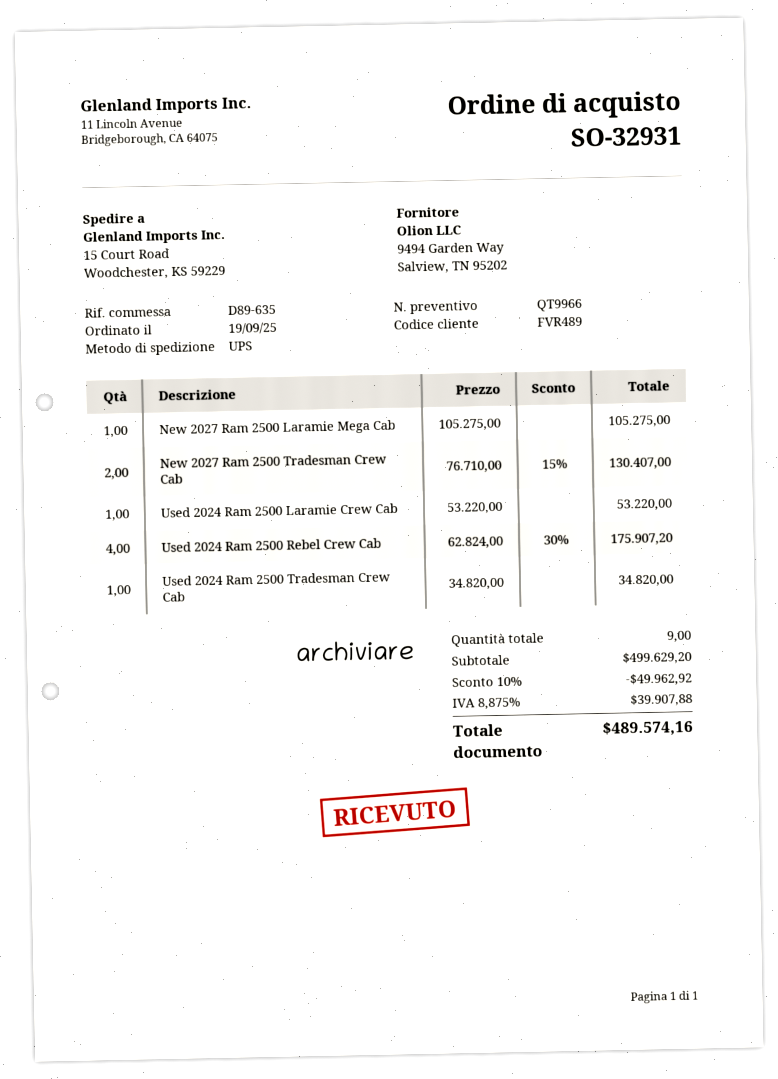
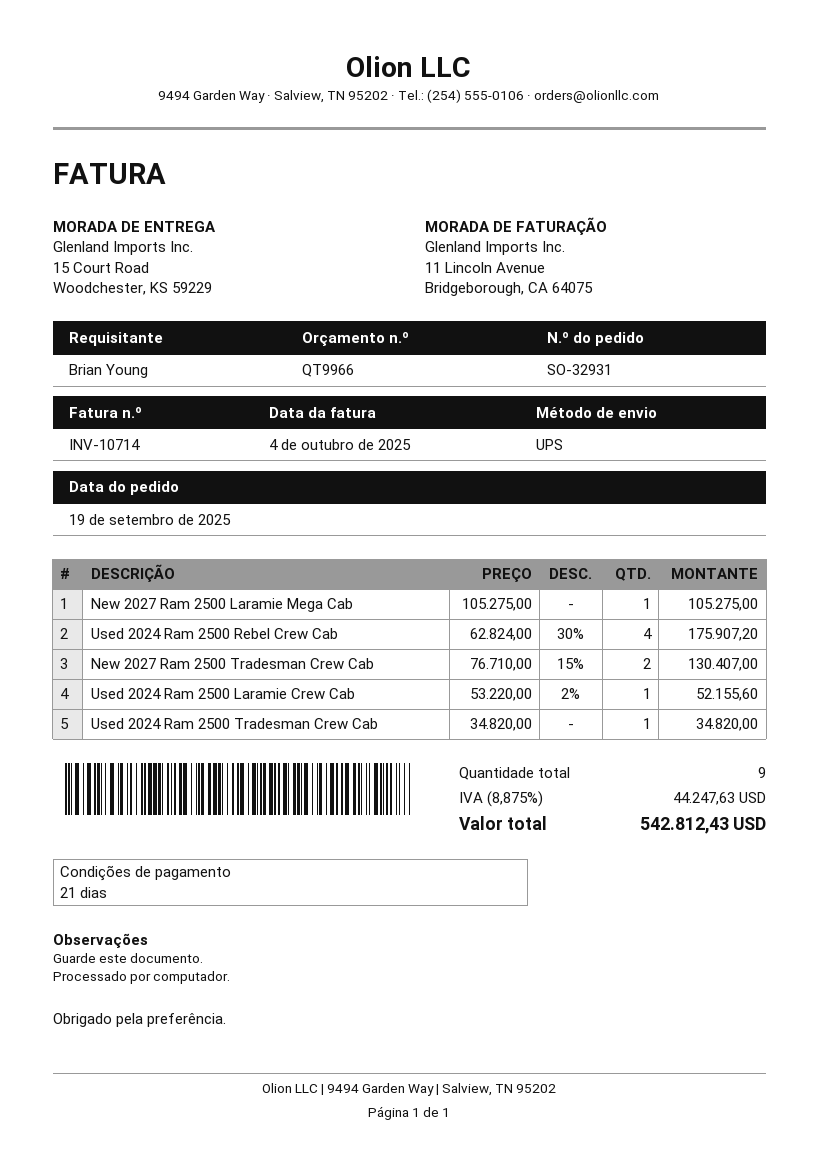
Used 2024 Ram 2500 Laramie Crew Cab: 1 x 53220.00 = 53220.00 -> 1 x 53220.00 - 2% = 52155.60
discount: 10% = 49962.92 -> none
tax: 8.875% = 39907.88 -> 8.875% = 44247.63
total: 489574.16 -> 542812.43

